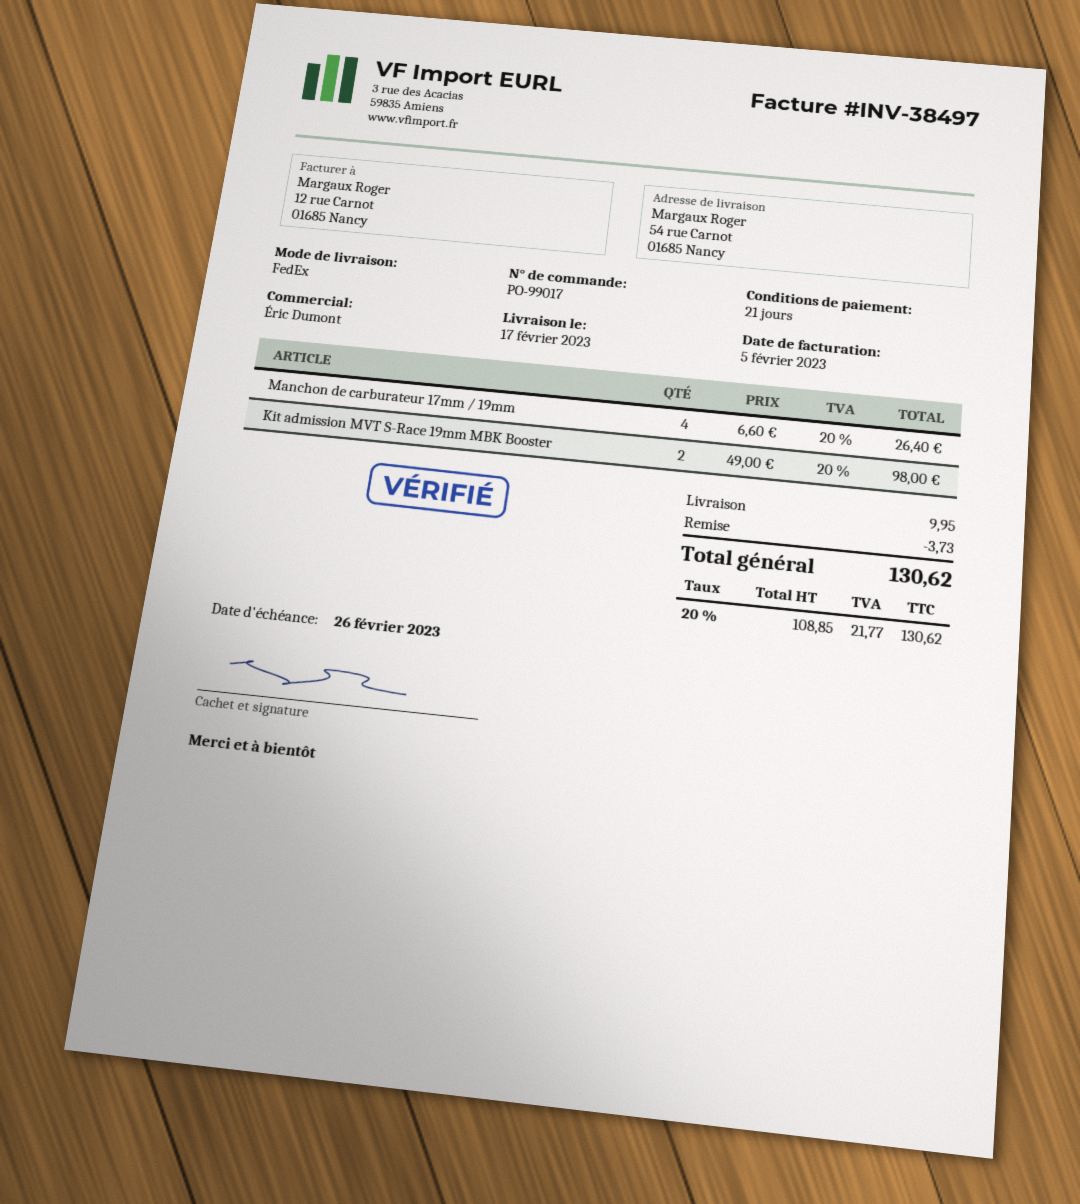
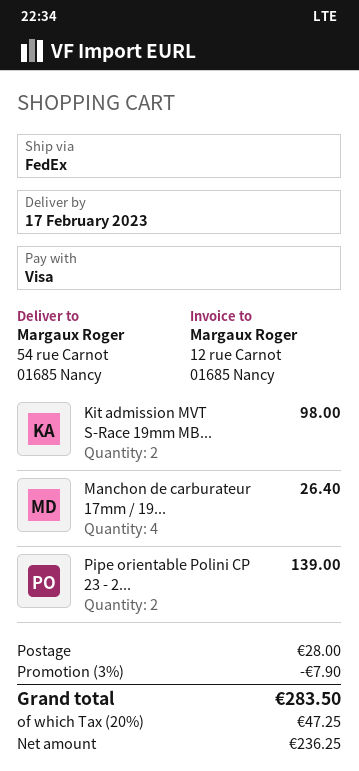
Pipe orientable Polini CP 23 - 2...: none -> 2 for 139.00
discount: 3.73 -> 7.90
shipping: 9.95 -> 28.00
net: 108.85 -> 236.25
tax: 20% = 21.77 -> 20% = 47.25
total: 130.62 -> 283.50

